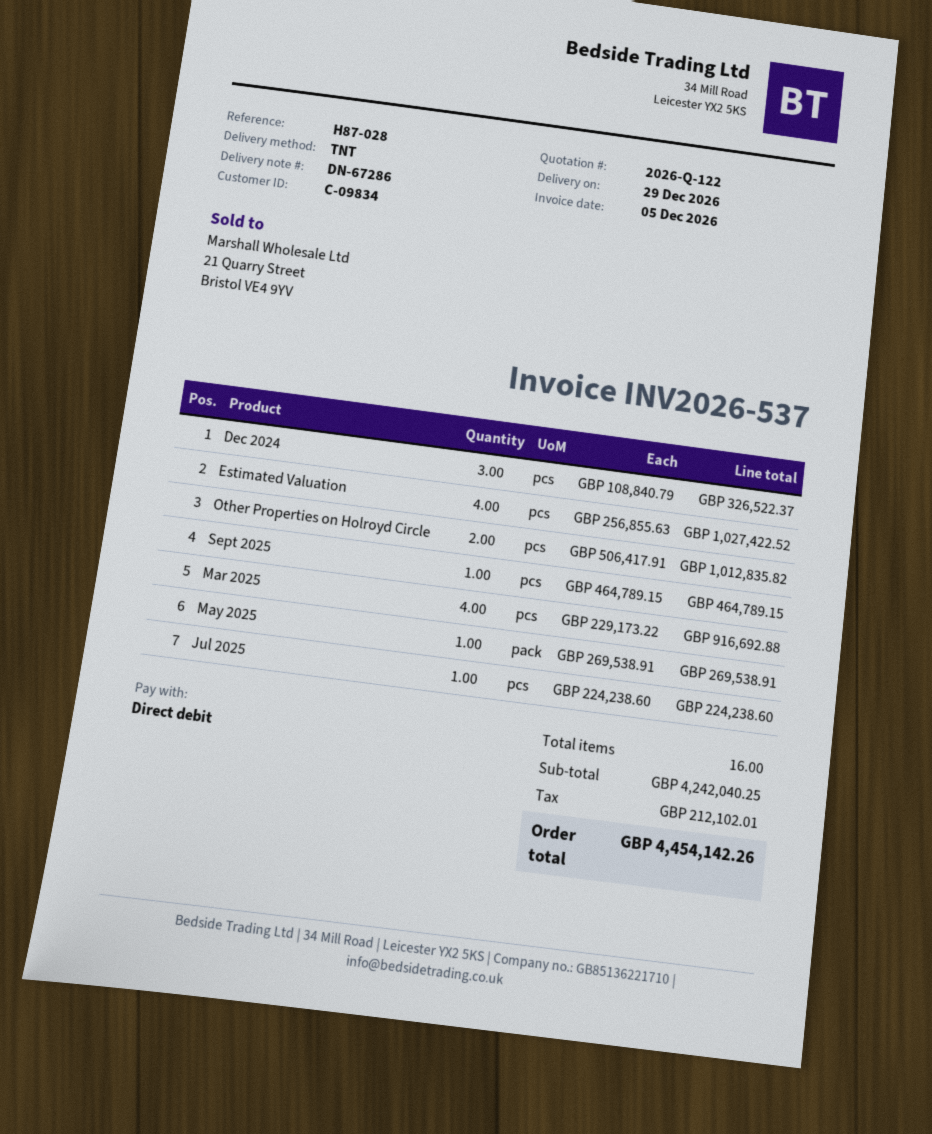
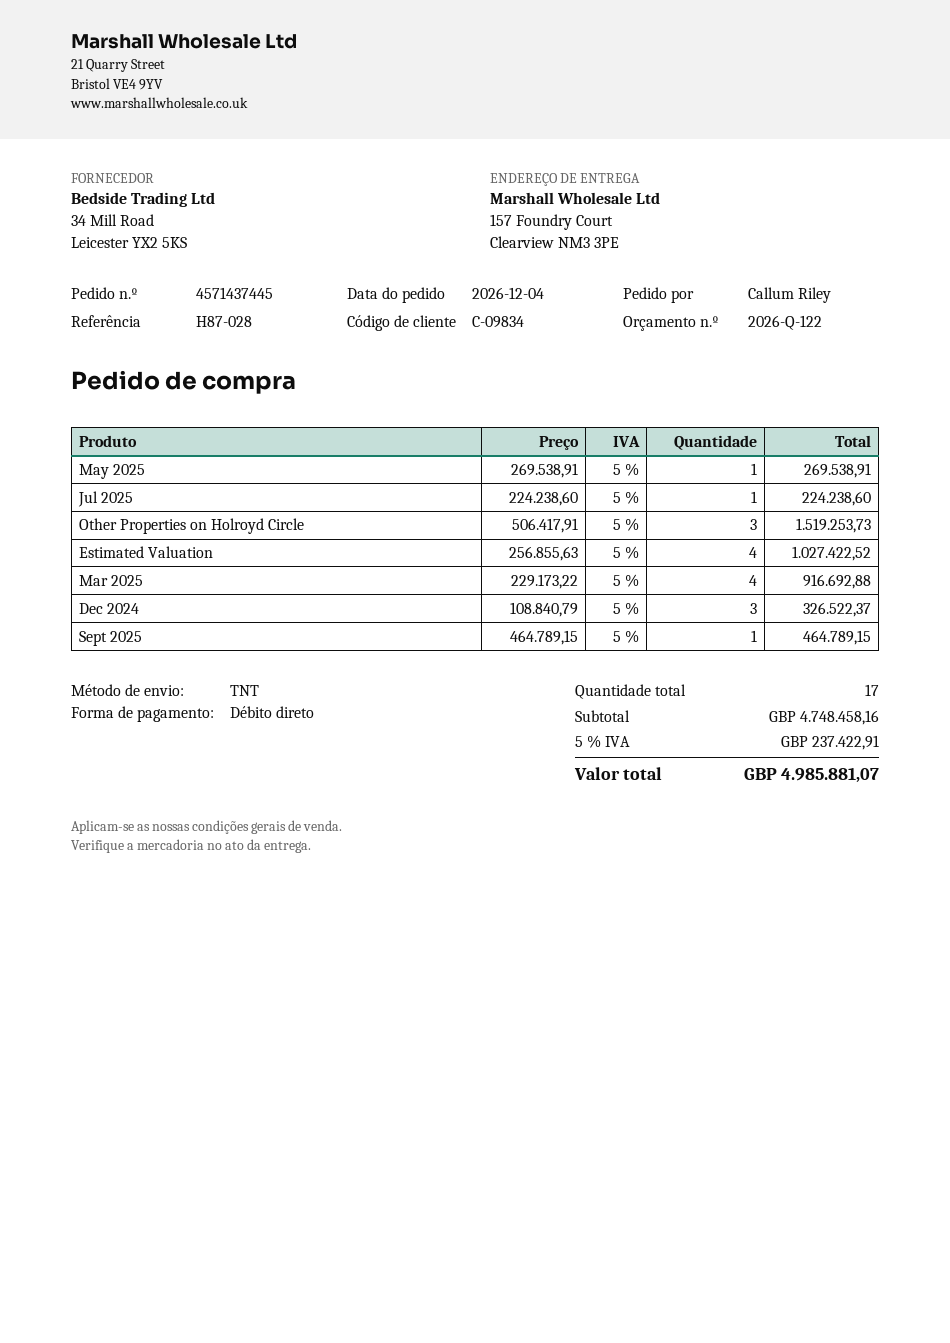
Other Properties on Holroyd Circle: 2 x 506417.91 = 1012835.82 -> 3 x 506417.91 = 1519253.73
total quantity: 16 -> 17
subtotal: 4242040.25 -> 4748458.16
tax: 212102.01 -> 237422.91
total: 4454142.26 -> 4985881.07

